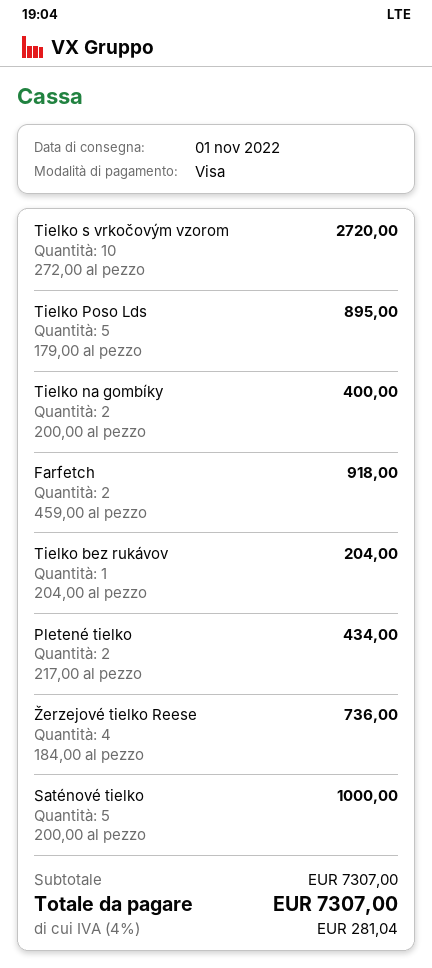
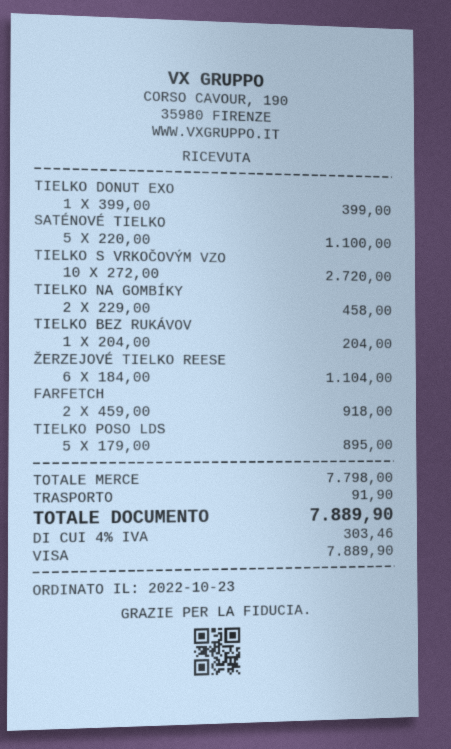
Tielko na gombíky: 2 x 200.00 = 400.00 -> 2 x 229.00 = 458.00
Pletené tielko: 2 x 217.00 = 434.00 -> none
Žerzejové tielko Reese: 4 x 184.00 = 736.00 -> 6 x 184.00 = 1104.00
Saténové tielko: 5 x 200.00 = 1000.00 -> 5 x 220.00 = 1100.00
TIELKO DONUT EXO: none -> 1 x 399.00 = 399.00
subtotal: 7307.00 -> 7798.00
shipping: none -> 91.90
tax: 4% = 281.04 -> 4% = 303.46
total: 7307.00 -> 7889.90

